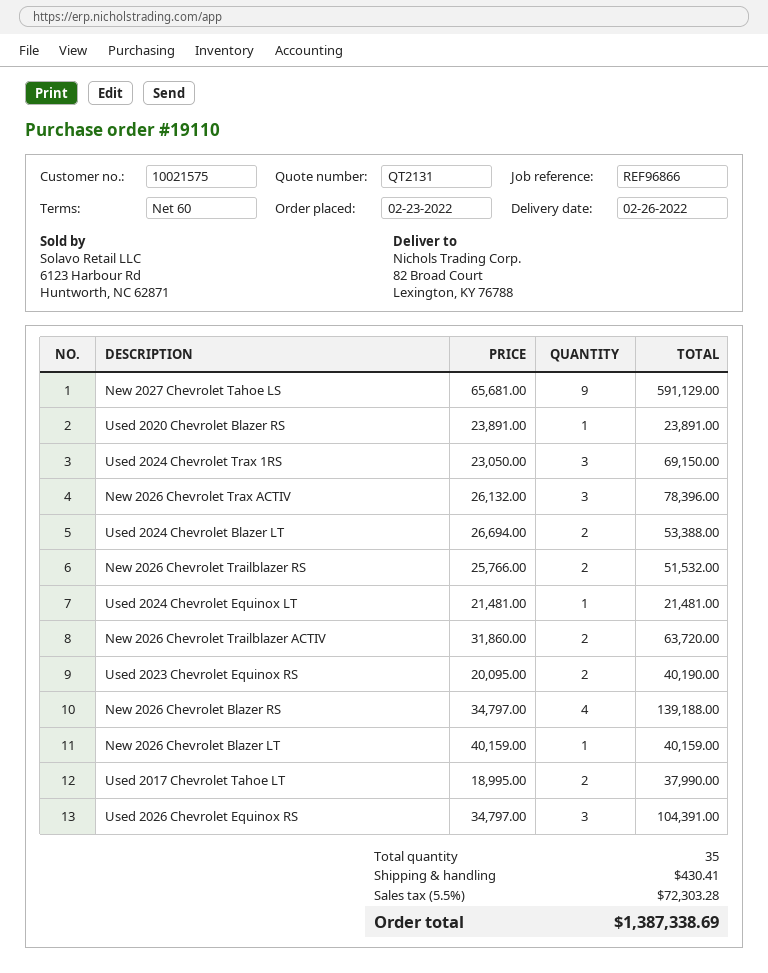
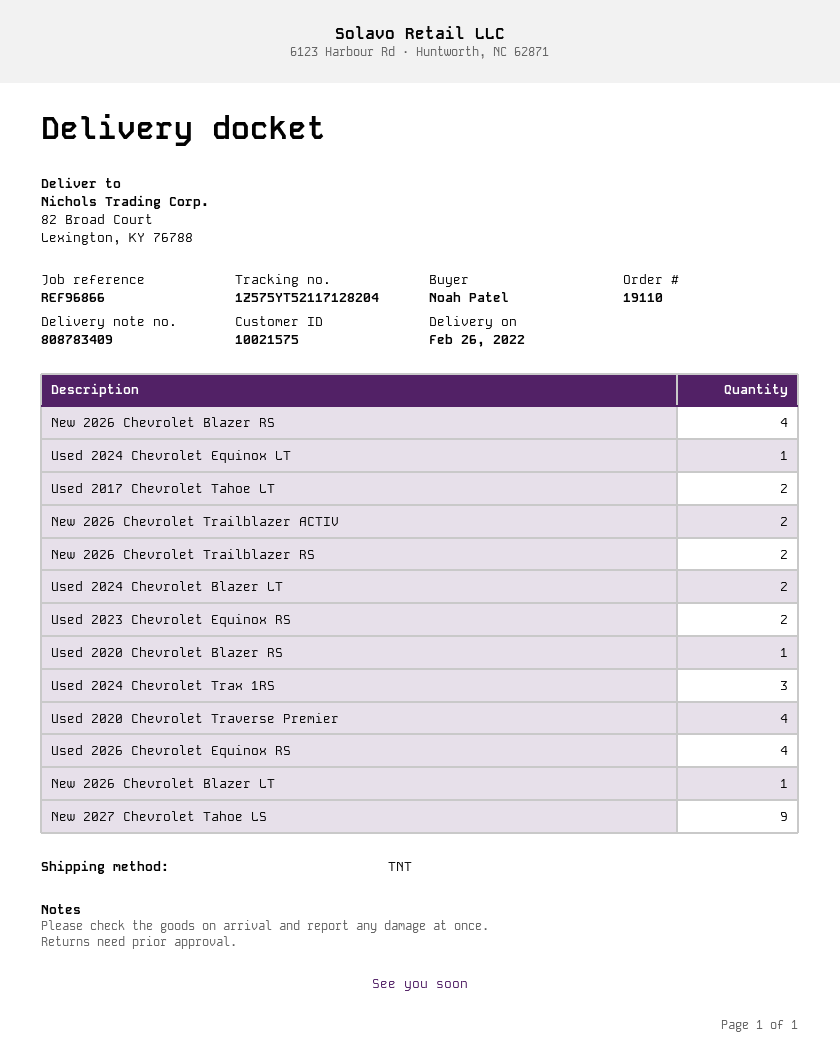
New 2026 Chevrolet Trax ACTIV: 3 -> none
Used 2026 Chevrolet Equinox RS: 3 -> 4
Used 2020 Chevrolet Traverse Premier: none -> 4

